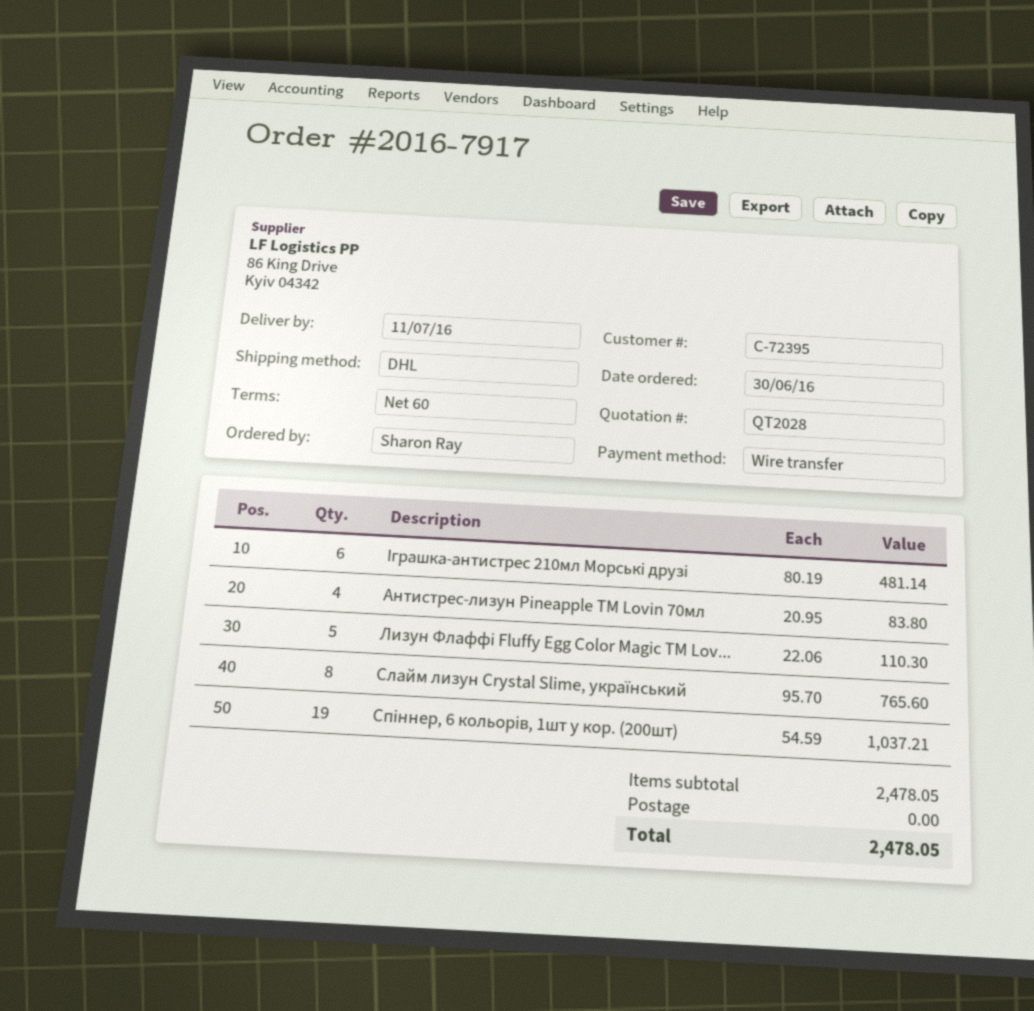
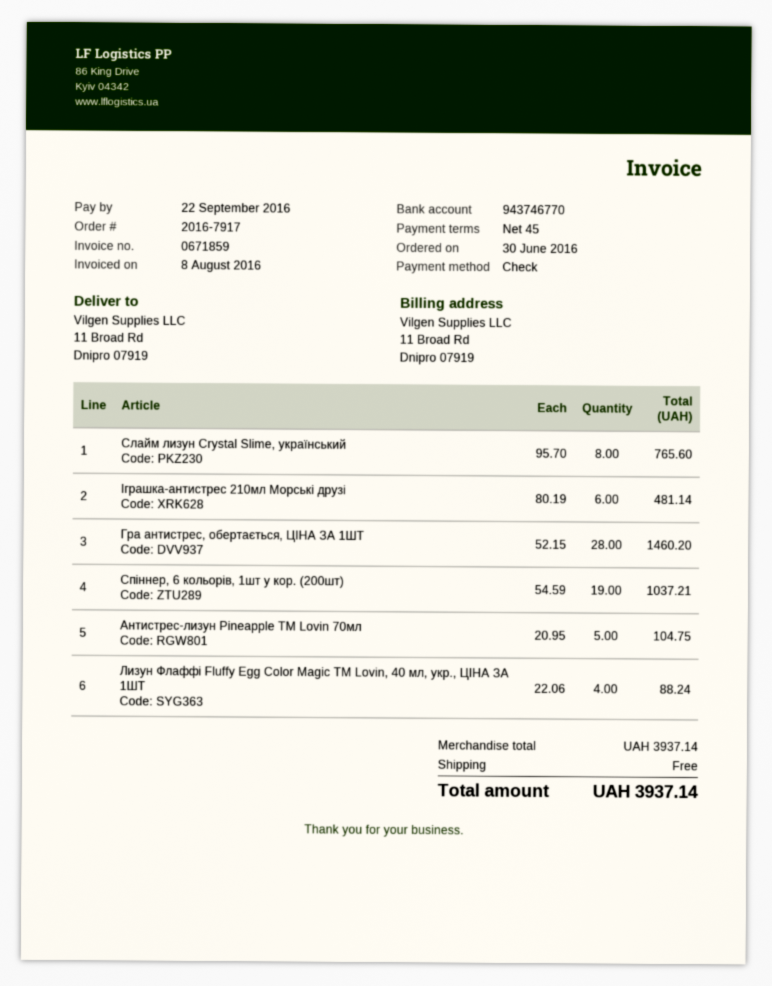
payment terms: 60 days -> 45 days
payment method: bank transfer -> cheque
Антистрес-лизун Pineapple ТМ Lovin 70мл: 4 x 20.95 = 83.80 -> 5 x 20.95 = 104.75
Лизун Флаффі Fluffy Egg Color Magic ТМ Lov...: 5 x 22.06 = 110.30 -> 4 x 22.06 = 88.24
Гра антистрес, обертається, ЦІНА ЗА 1ШТ: none -> 28 x 52.15 = 1460.20
subtotal: 2478.05 -> 3937.14
total: 2478.05 -> 3937.14

